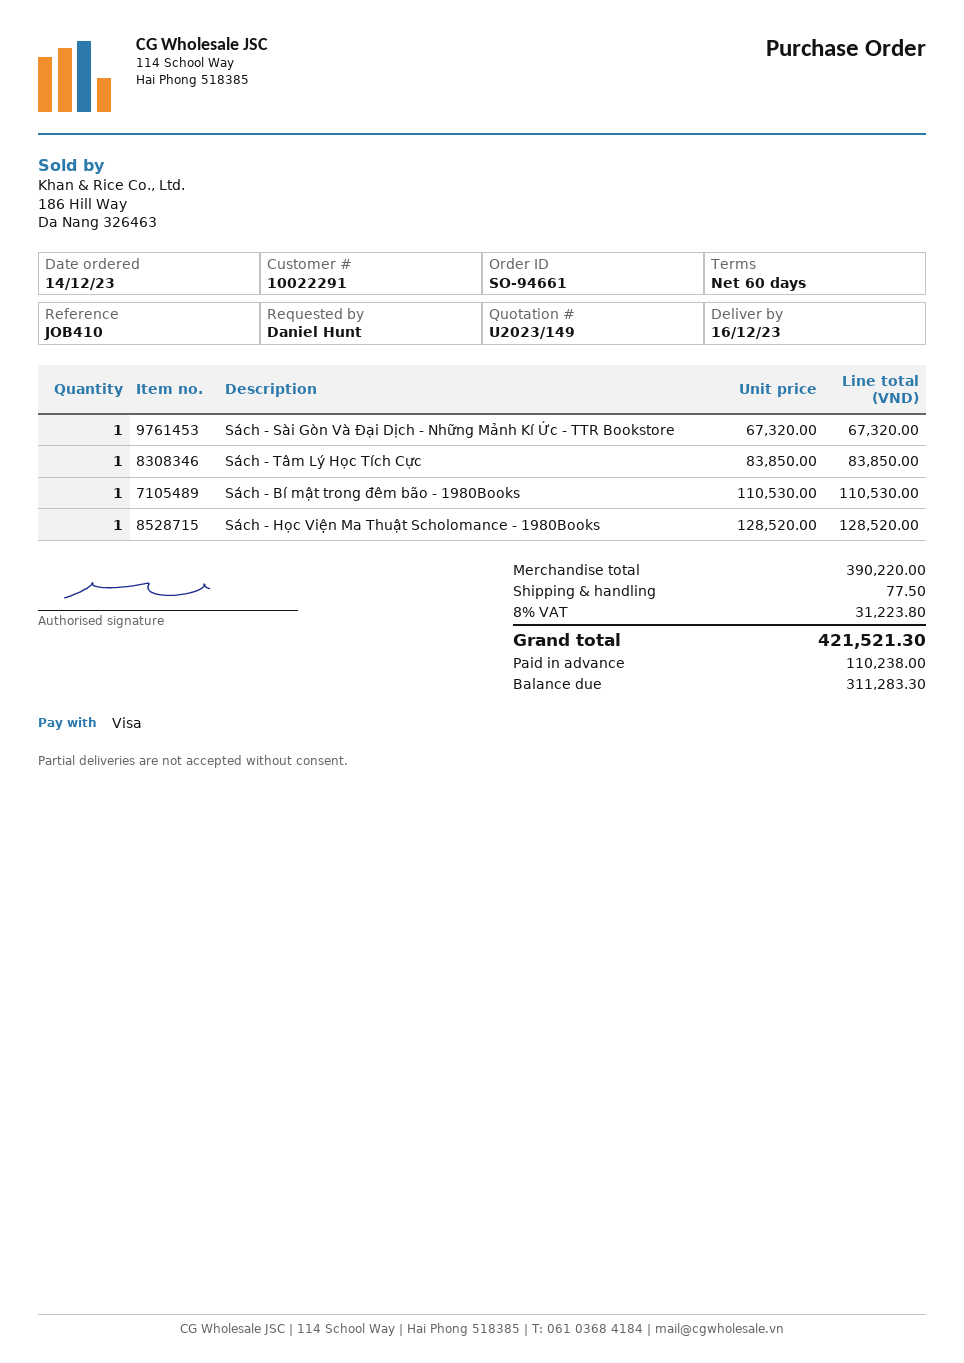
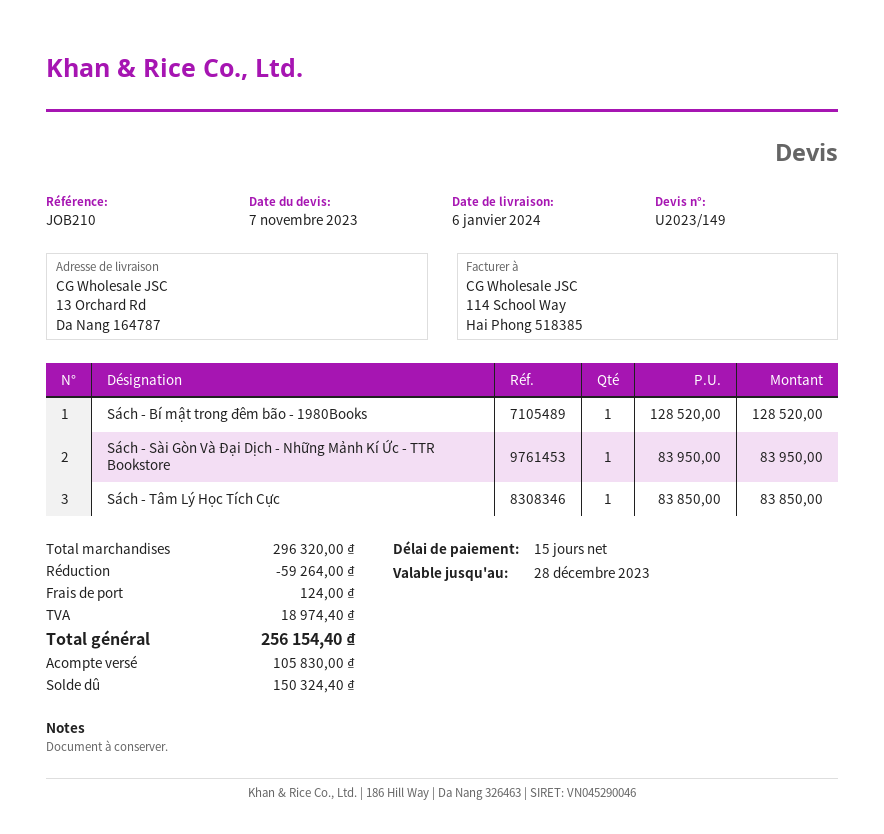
delivery date: 2023-12-16 -> 2024-01-06
payment terms: 60 days -> 15 days
reference: JOB410 -> JOB210
Sách - Sài Gòn Và Đại Dịch - Những Mảnh Kí Ức - TTR Bookstore: 1 x 67320.00 = 67320.00 -> 1 x 83950.00 = 83950.00
Sách - Bí mật trong đêm bão - 1980Books: 1 x 110530.00 = 110530.00 -> 1 x 128520.00 = 128520.00
Sách - Học Viện Ma Thuật Scholomance - 1980Books: 1 x 128520.00 = 128520.00 -> none
subtotal: 390220.00 -> 296320.00
discount: none -> 59264.00
shipping: 77.50 -> 124.00
tax: 31223.80 -> 18974.40
total: 421521.30 -> 256154.40
deposit: 110238.00 -> 105830.00
balance: 311283.30 -> 150324.40

